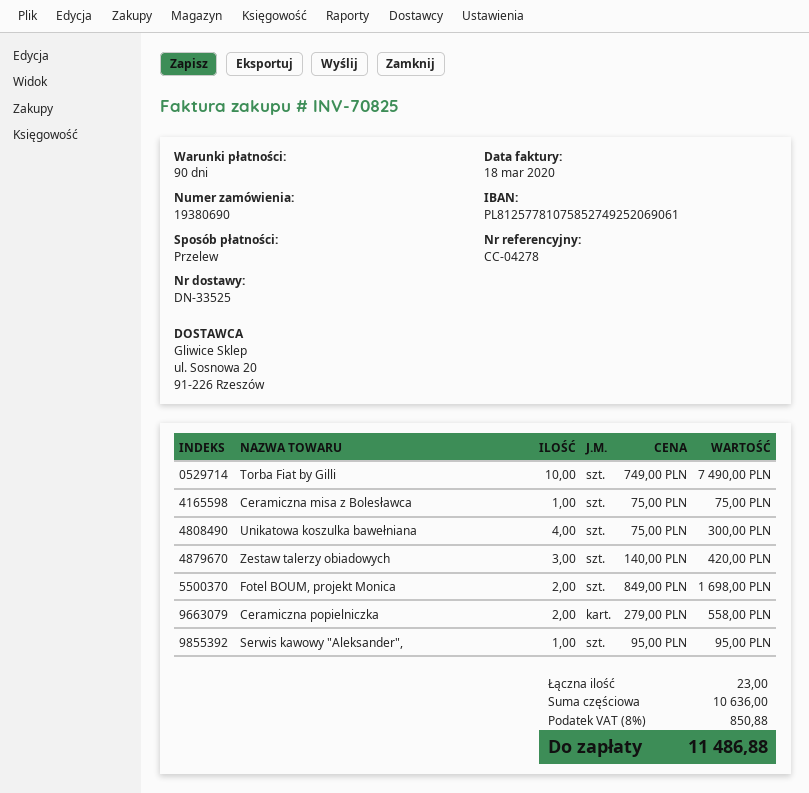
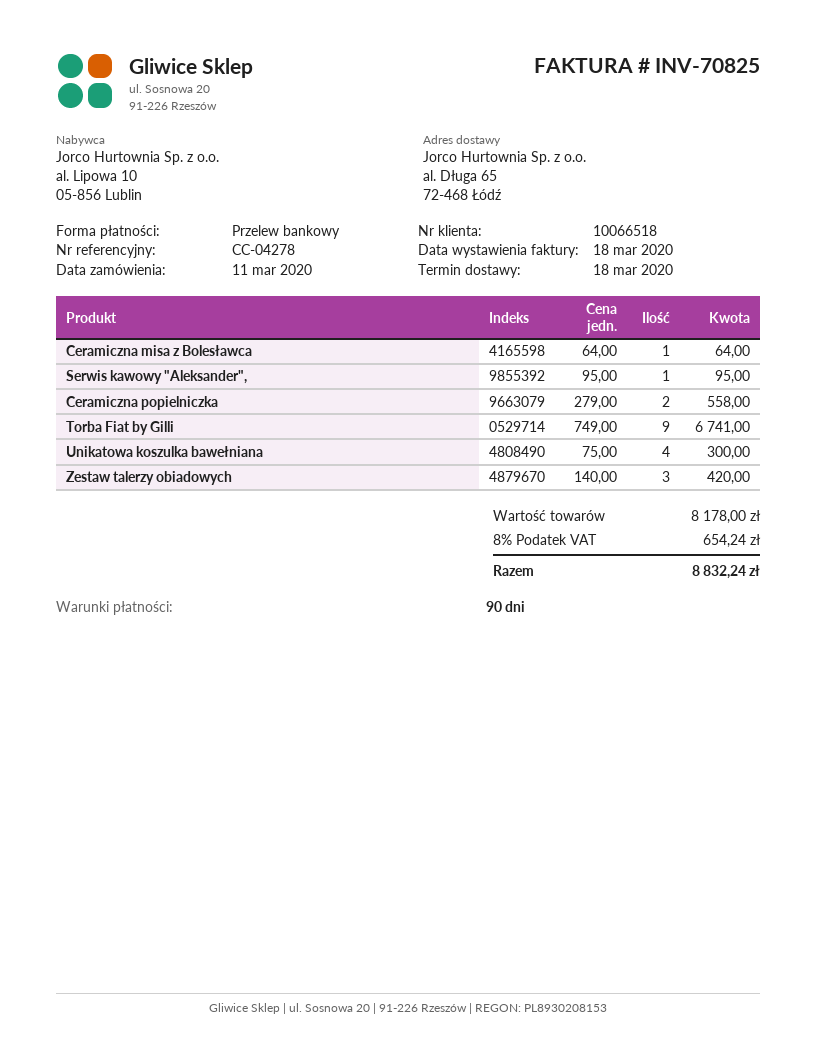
Torba Fiat by Gilli: 10 x 749.00 = 7490.00 -> 9 x 749.00 = 6741.00
Ceramiczna misa z Bolesławca: 1 x 75.00 = 75.00 -> 1 x 64.00 = 64.00
Fotel BOUM, projekt Monica: 2 x 849.00 = 1698.00 -> none
subtotal: 10636.00 -> 8178.00
tax: 8% = 850.88 -> 8% = 654.24
total: 11486.88 -> 8832.24

